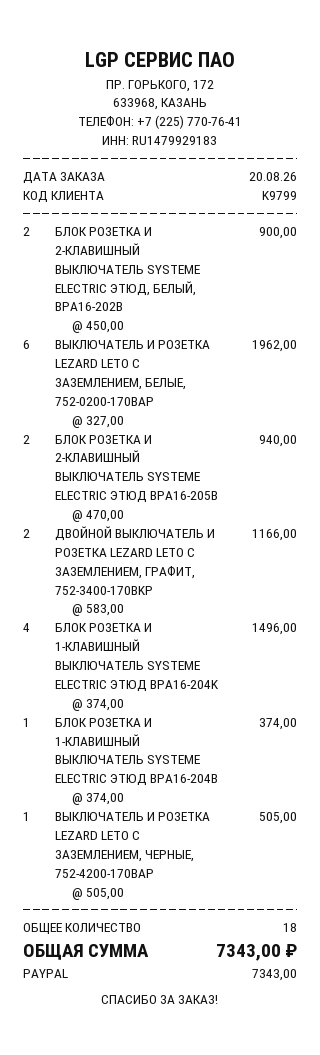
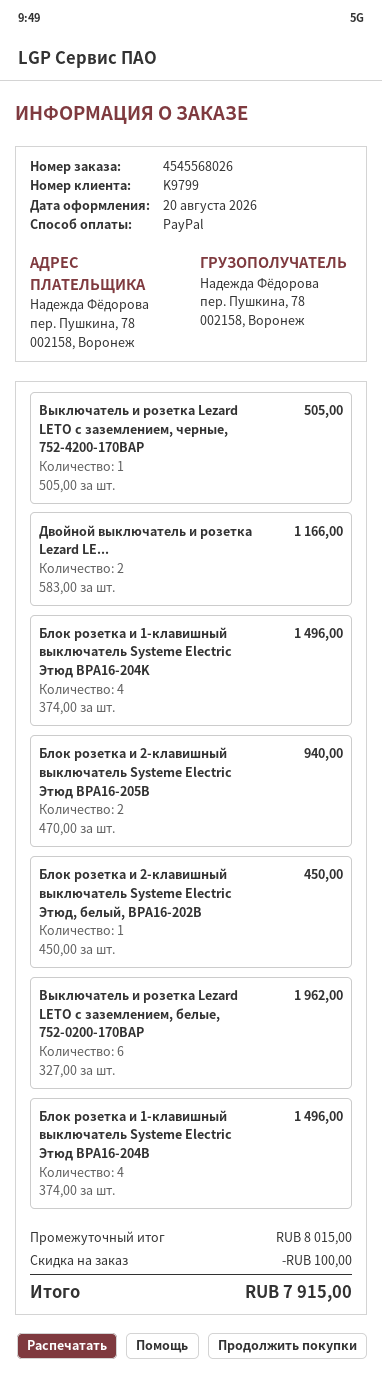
БЛОК РОЗЕТКА И 2-КЛАВИШНЫЙ ВЫКЛЮЧАТЕЛЬ SYSTEME ELECTRIC ЭТЮД, БЕЛЫЙ, BPA16-202B: 2 x 450.00 = 900.00 -> 1 x 450.00 = 450.00
БЛОК РОЗЕТКА И 1-КЛАВИШНЫЙ ВЫКЛЮЧАТЕЛЬ SYSTEME ELECTRIC ЭТЮД BPA16-204B: 1 x 374.00 = 374.00 -> 4 x 374.00 = 1496.00
discount: none -> 100.00
total: 7343.00 -> 7915.00

